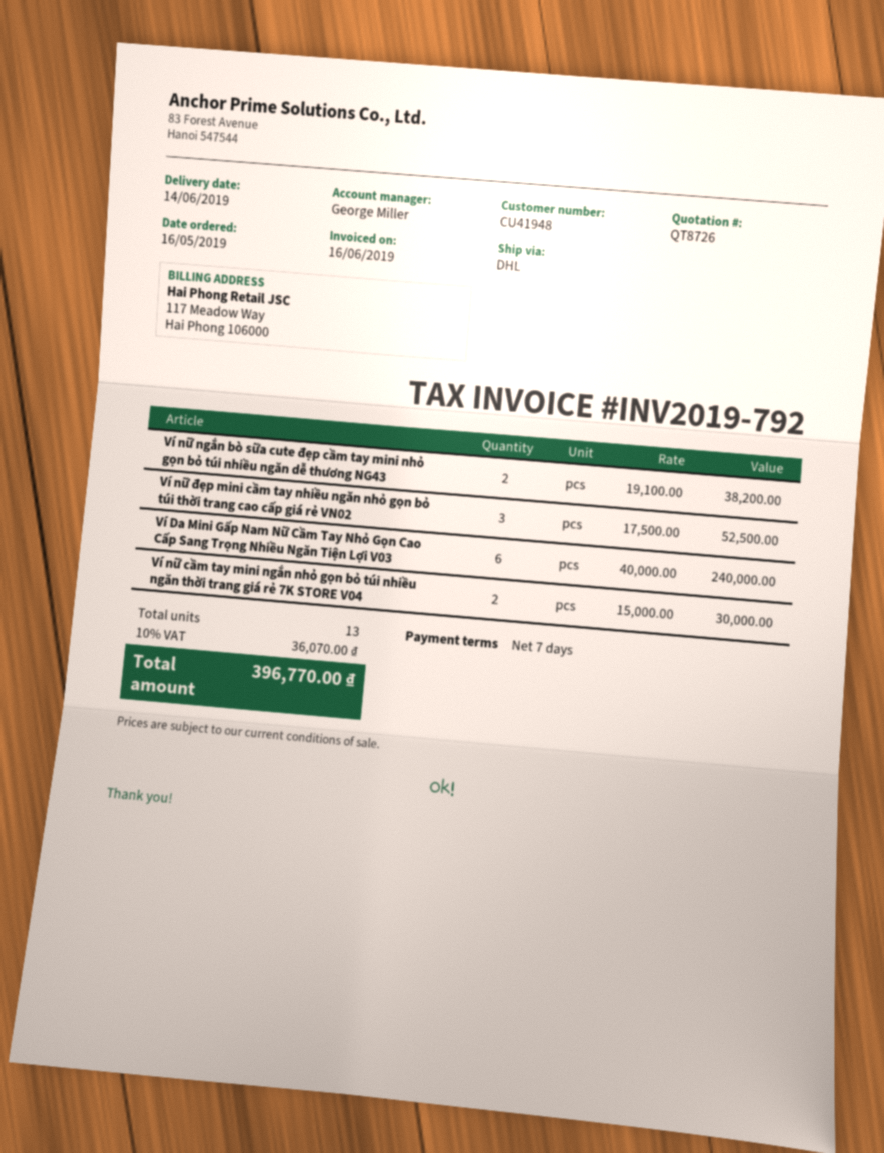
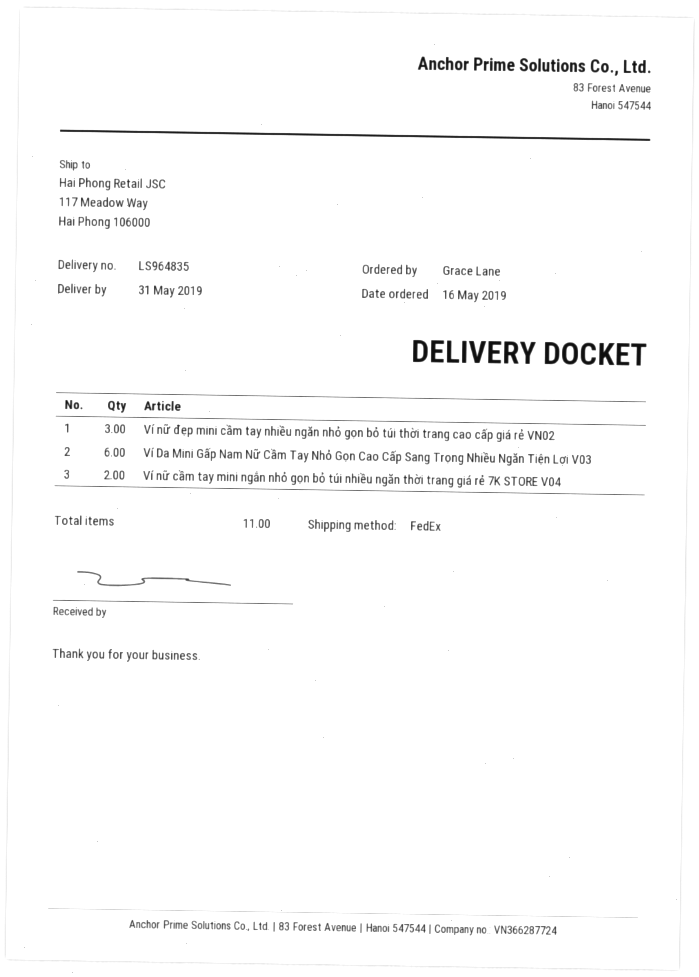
delivery date: 2019-06-14 -> 2019-05-31
shipping method: DHL -> FedEx
Ví nữ ngắn bò sữa cute đẹp cầm tay mini nhỏ gọn bỏ túi nhiều ngăn dễ thương NG43: 2 -> none
total quantity: 13 -> 11

